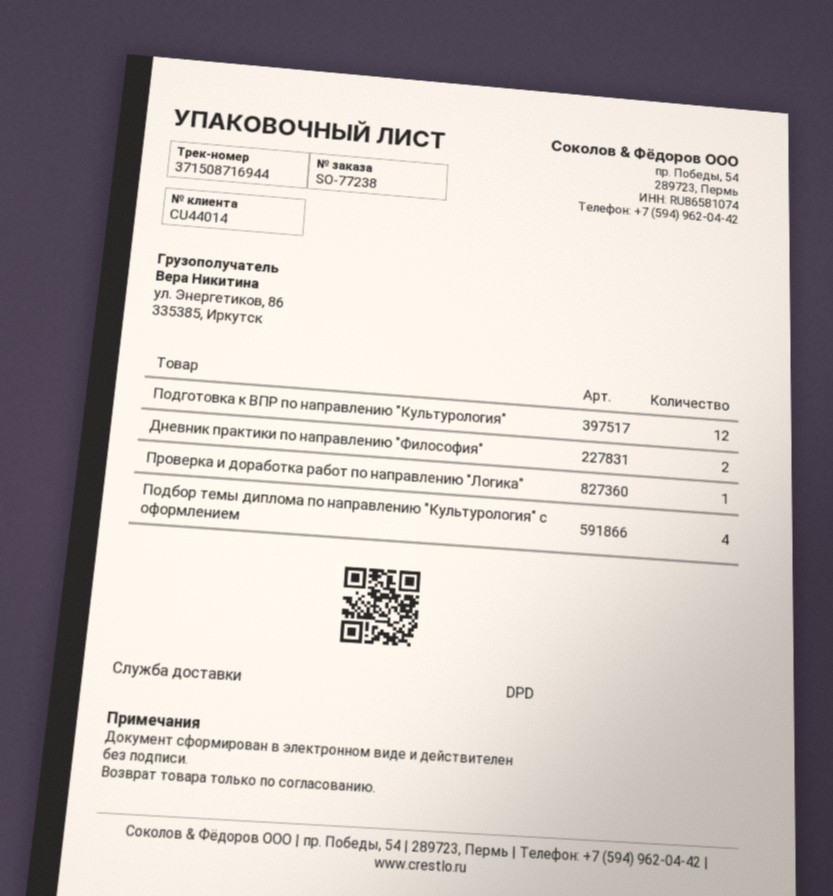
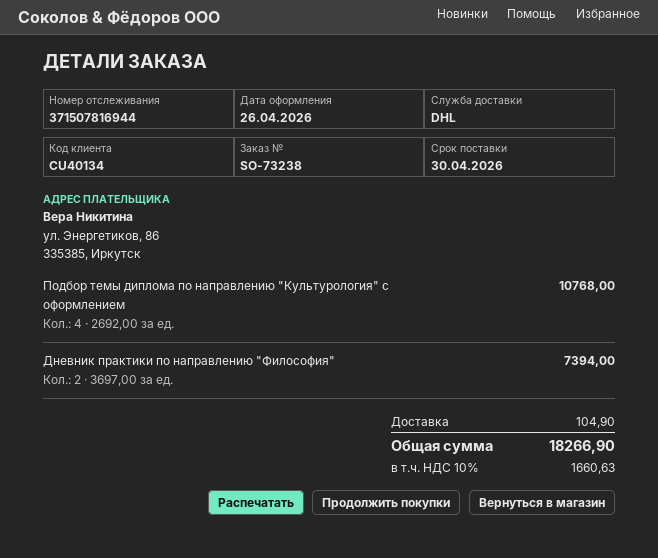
order number: SO-77238 -> SO-73238
customer number: CU44014 -> CU40134
shipping method: DPD -> DHL
tracking number: 371508716944 -> 371507816944
Подготовка к ВПР по направлению "Культурология": 12 -> none
Проверка и доработка работ по направлению "Логика": 1 -> none

